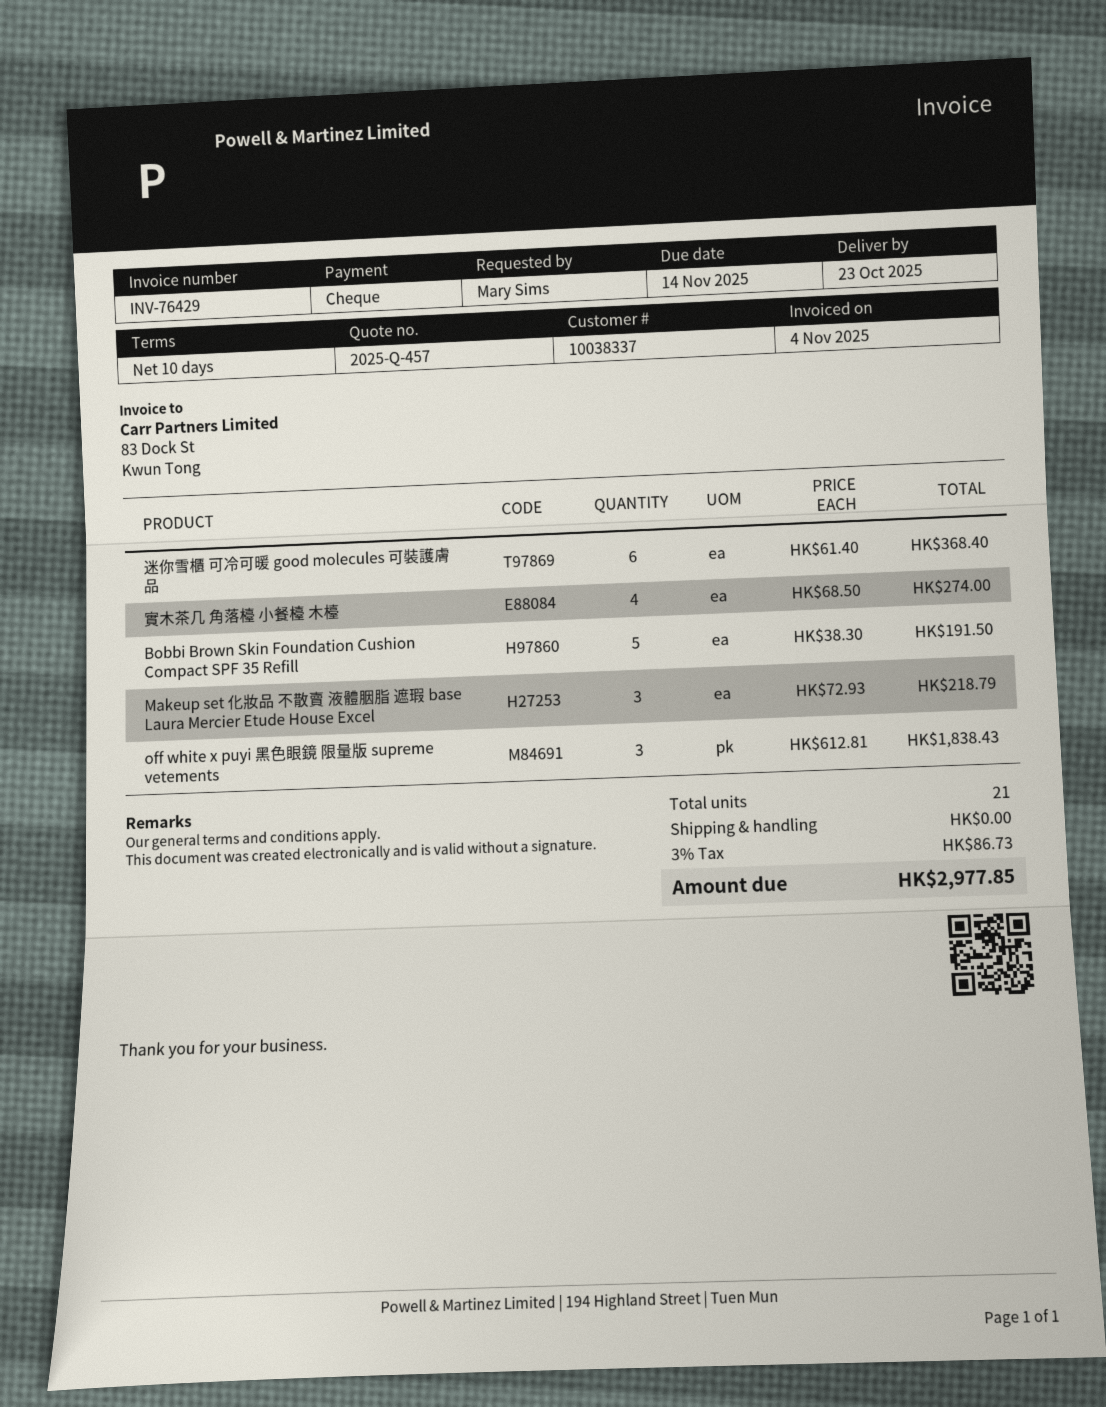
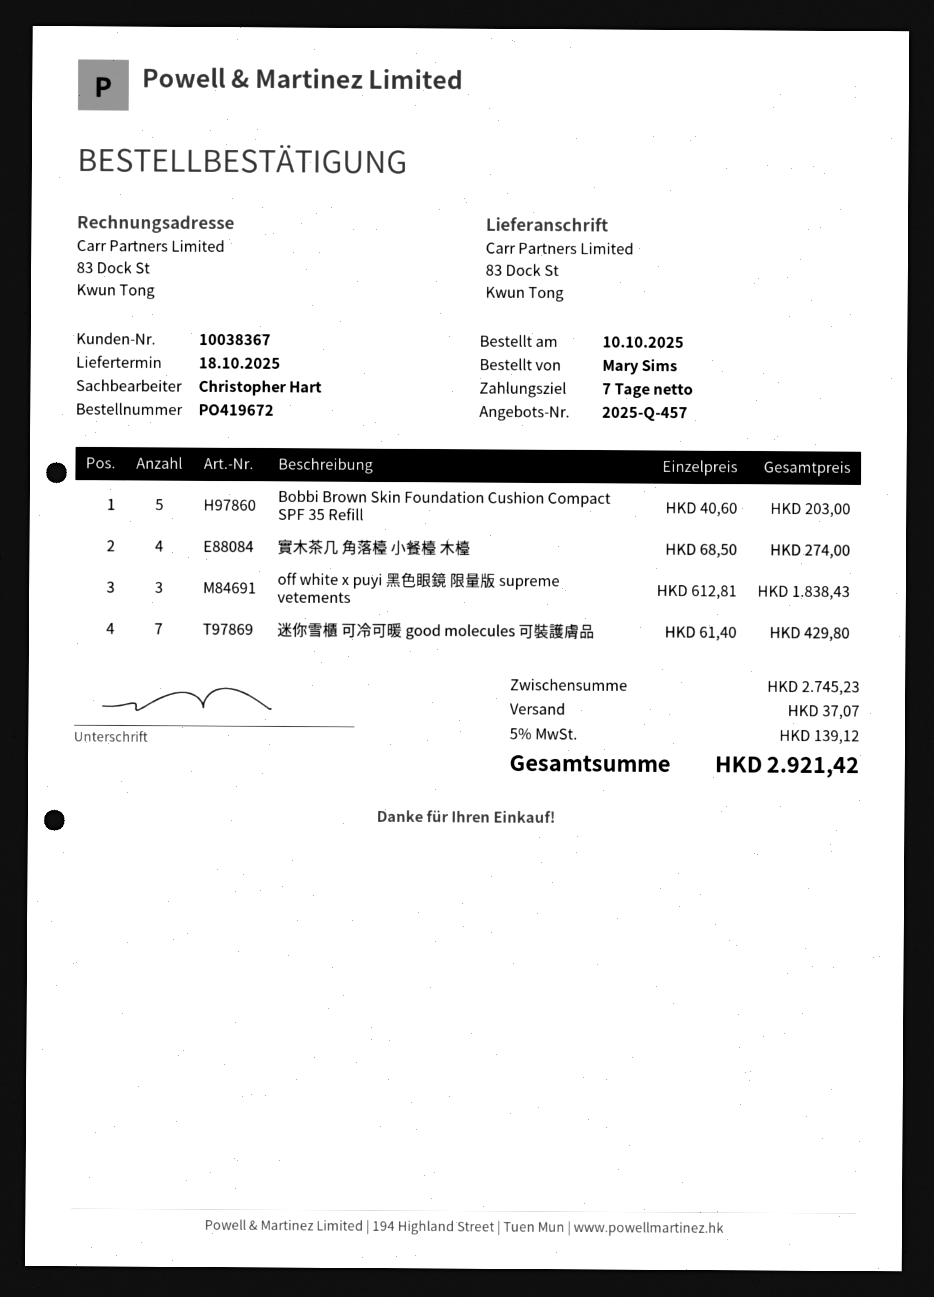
delivery date: 2025-10-23 -> 2025-10-18
payment terms: 10 days -> 7 days
customer number: 10038337 -> 10038367
迷你雪櫃 可冷可暖 good molecules 可裝護膚品: 6 x 61.40 = 368.40 -> 7 x 61.40 = 429.80
Bobbi Brown Skin Foundation Cushion Compact SPF 35 Refill: 5 x 38.30 = 191.50 -> 5 x 40.60 = 203.00
Makeup set 化妝品 不散賣 液體胭脂 遮瑕 base Laura Mercier Etude House Excel: 3 x 72.93 = 218.79 -> none
shipping: 0.00 -> 37.07
tax: 3% = 86.73 -> 5% = 139.12
total: 2977.85 -> 2921.42

